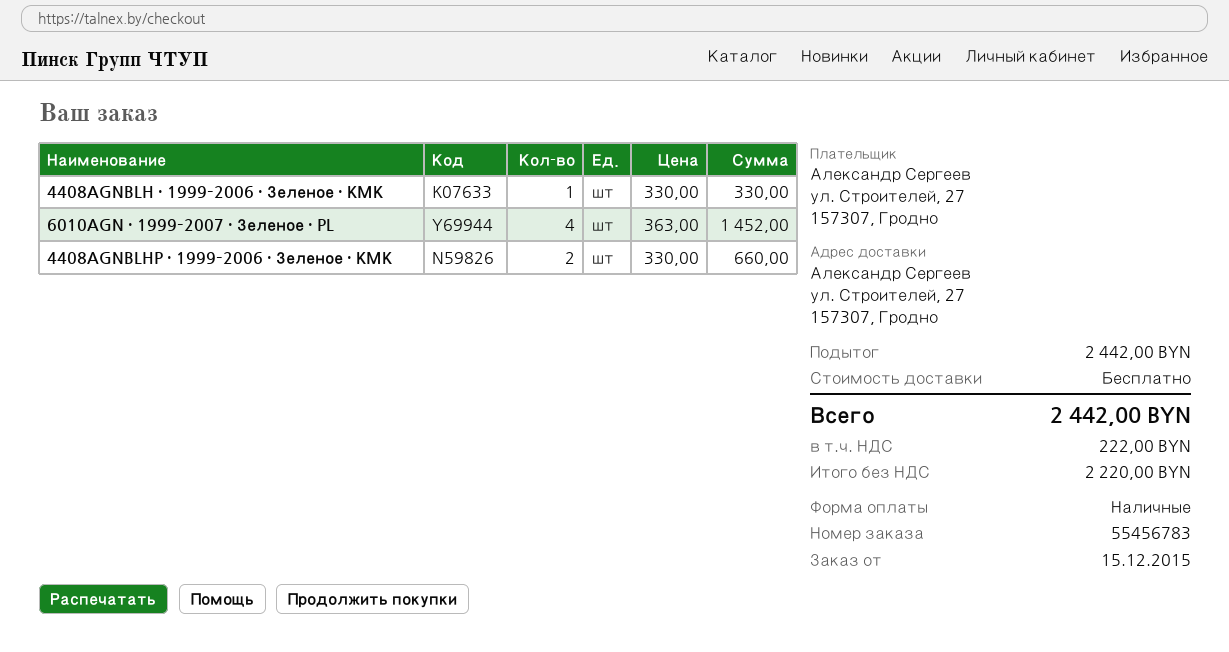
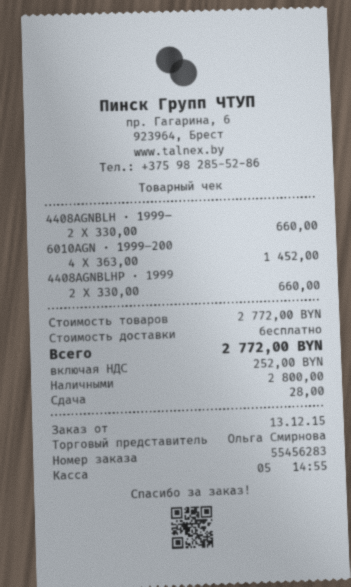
order number: 55456783 -> 55456283
order date: 2015-12-15 -> 2015-12-13
4408AGNBLH · 1999–2006 · Зеленое · KMK: 1 x 330.00 = 330.00 -> 2 x 330.00 = 660.00
subtotal: 2442.00 -> 2772.00
tax: 222.00 -> 252.00
total: 2442.00 -> 2772.00

